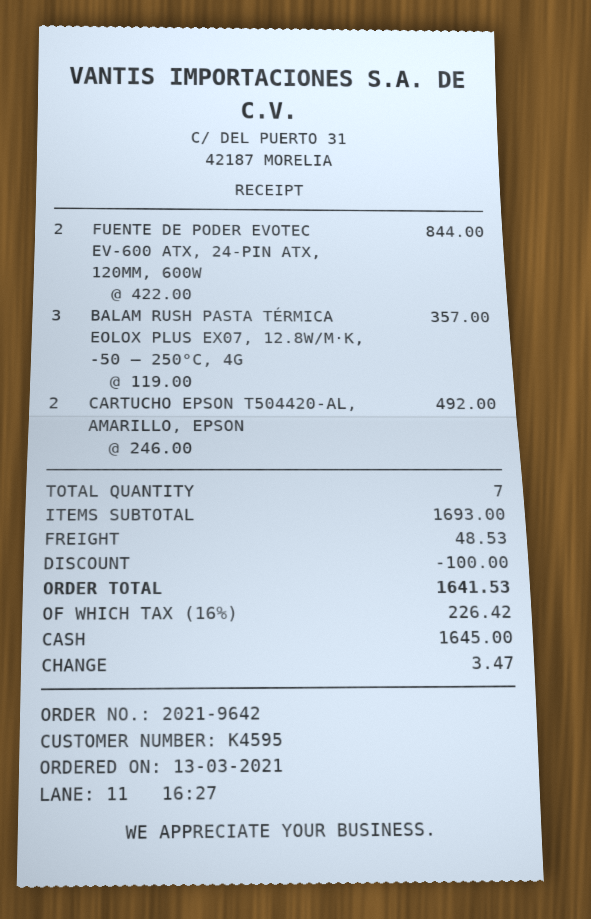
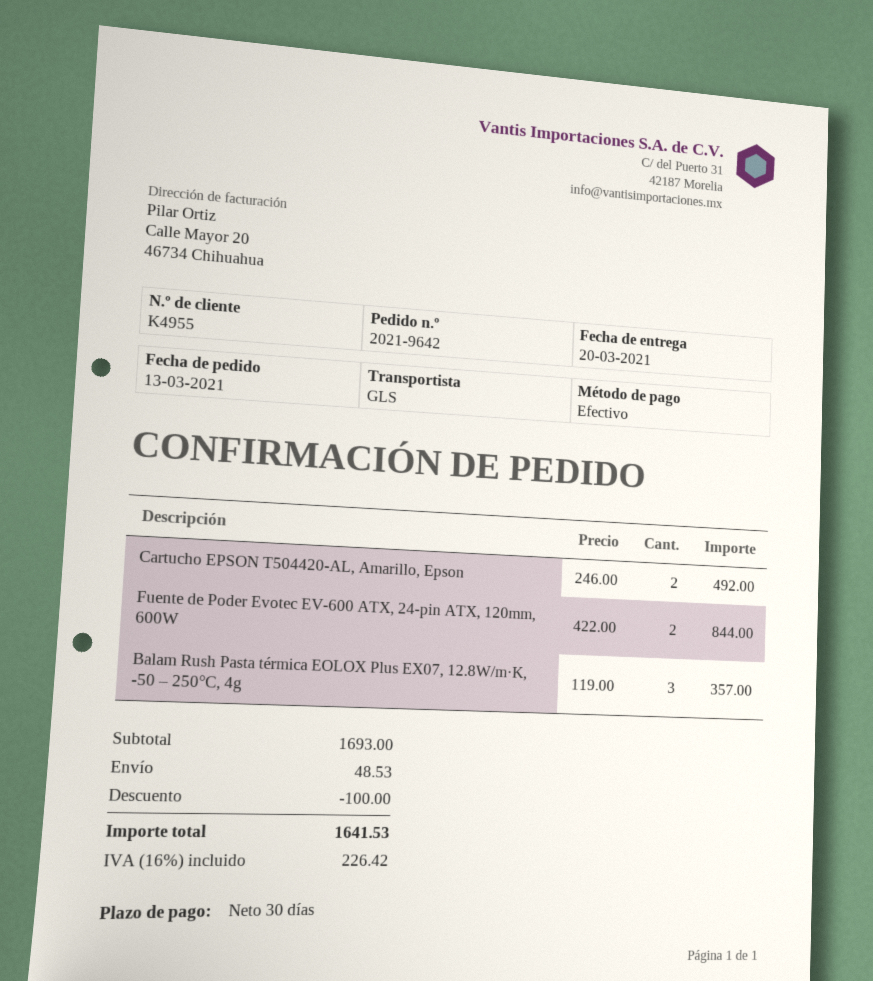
customer number: K4595 -> K4955

